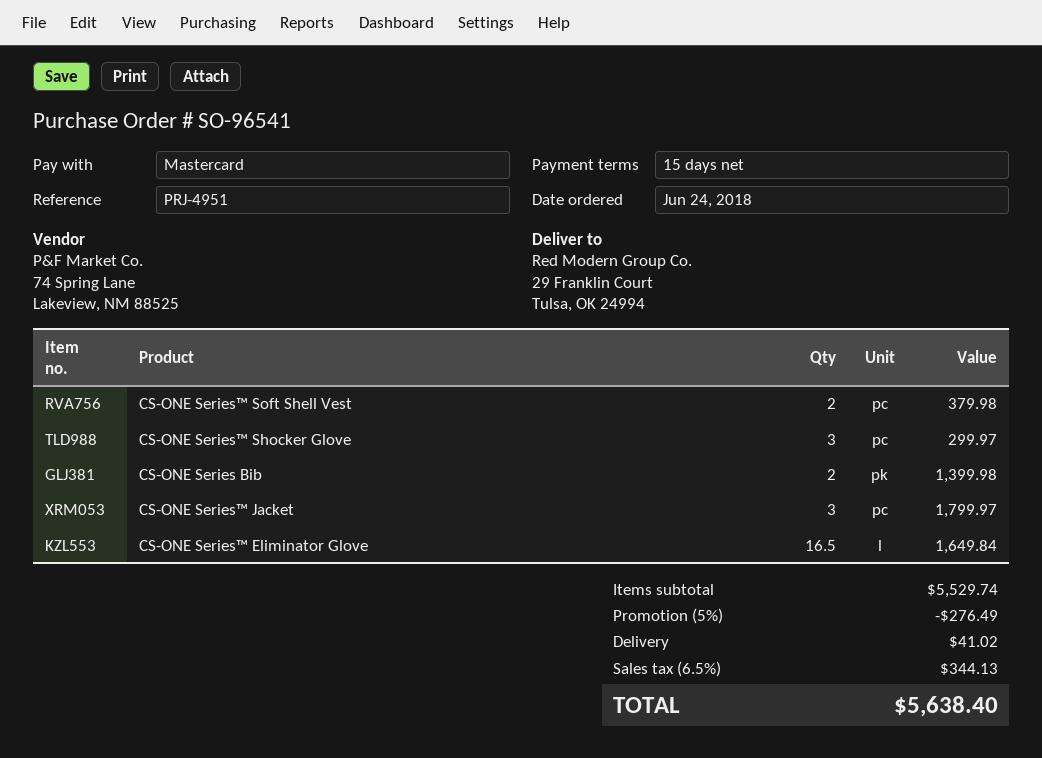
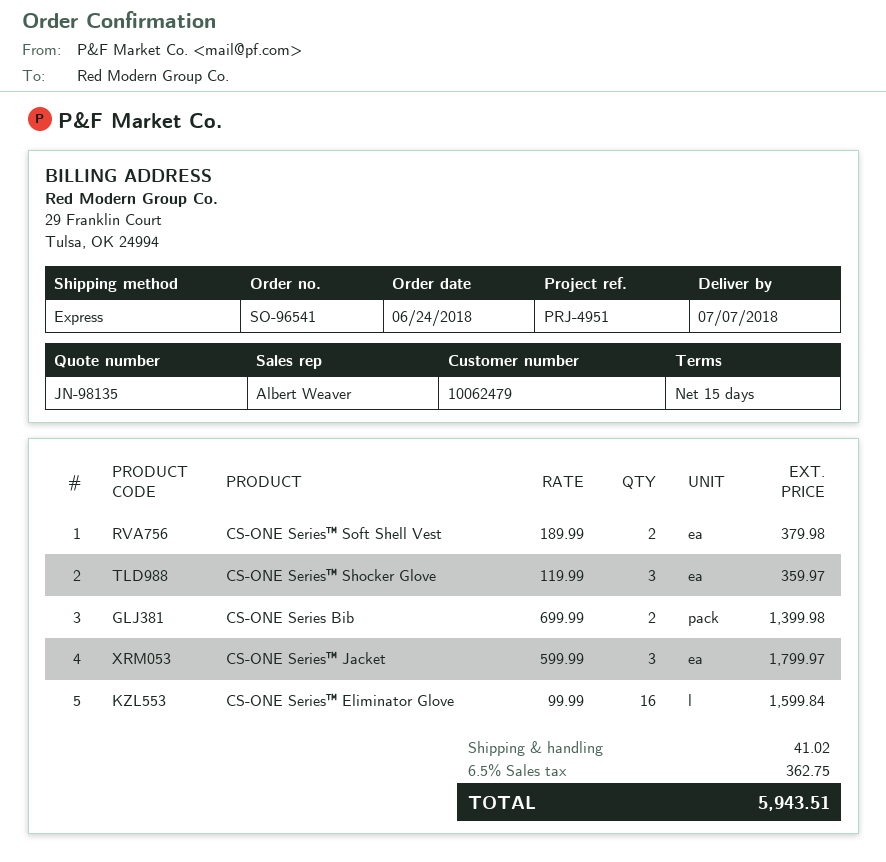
CS-ONE Series™ Shocker Glove: 3 for 299.97 -> 3 for 359.97
CS-ONE Series™ Eliminator Glove: 16.5 for 1649.84 -> 16 for 1599.84
discount: 5% = 276.49 -> none
tax: 6.5% = 344.13 -> 6.5% = 362.75
total: 5638.40 -> 5943.51

